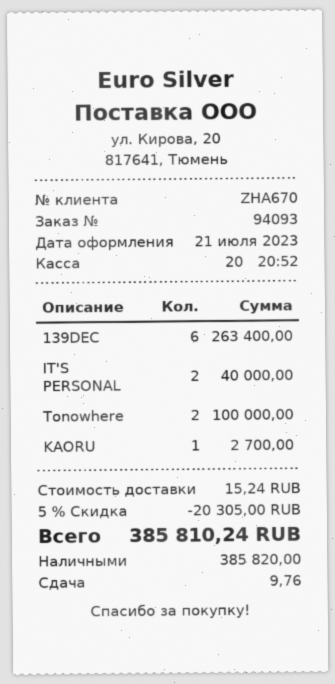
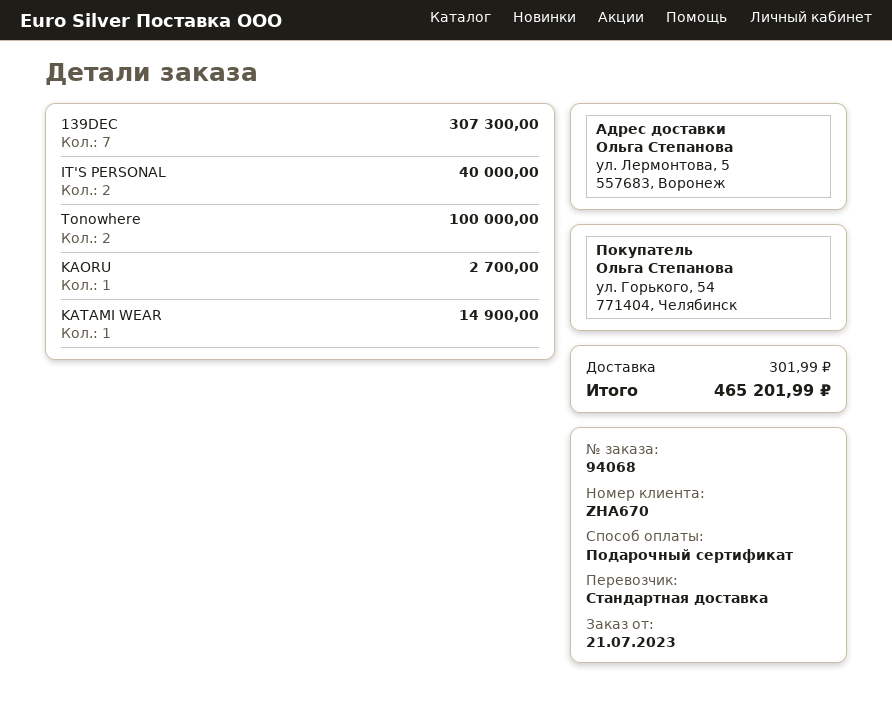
order number: 94093 -> 94068
payment method: cash -> gift card
139DEC: 6 for 263400.00 -> 7 for 307300.00
KATAMI WEAR: none -> 1 for 14900.00
discount: 5% = 20305.00 -> none
shipping: 15.24 -> 301.99
total: 385810.24 -> 465201.99

